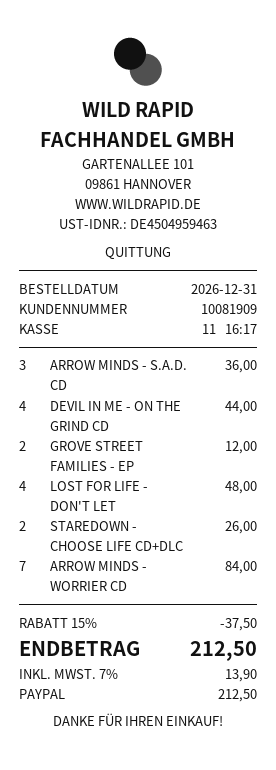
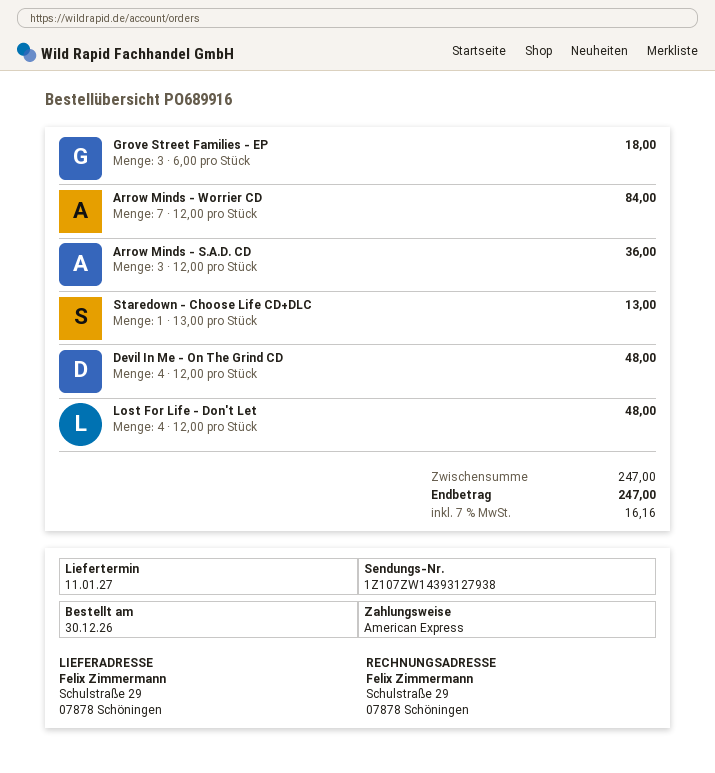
order date: 2026-12-31 -> 2026-12-30
payment method: PayPal -> American Express
DEVIL IN ME - ON THE GRIND CD: 4 for 44.00 -> 4 for 48.00
GROVE STREET FAMILIES - EP: 2 for 12.00 -> 3 for 18.00
STAREDOWN - CHOOSE LIFE CD+DLC: 2 for 26.00 -> 1 for 13.00
discount: 15% = 37.50 -> none
tax: 7% = 13.90 -> 7% = 16.16
total: 212.50 -> 247.00

